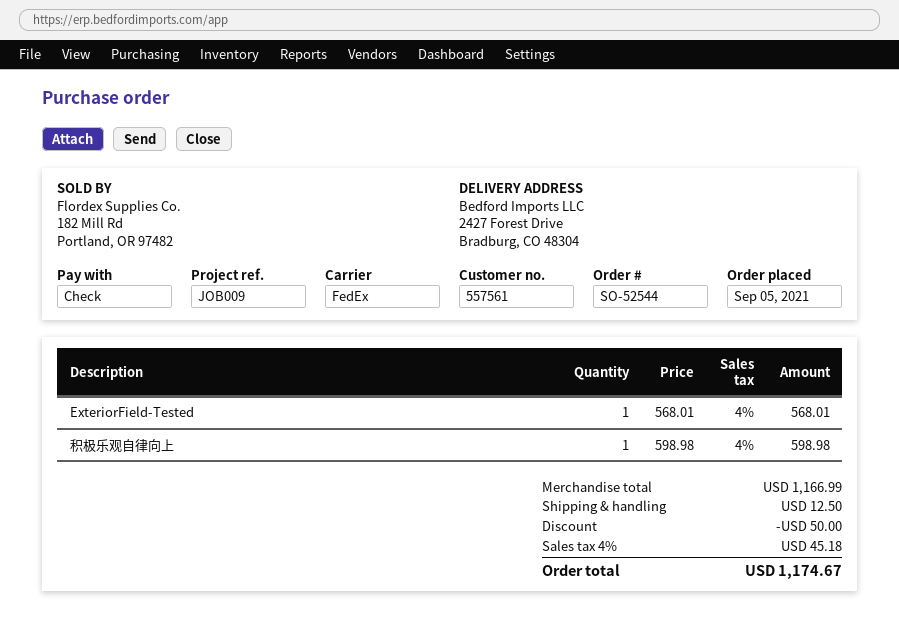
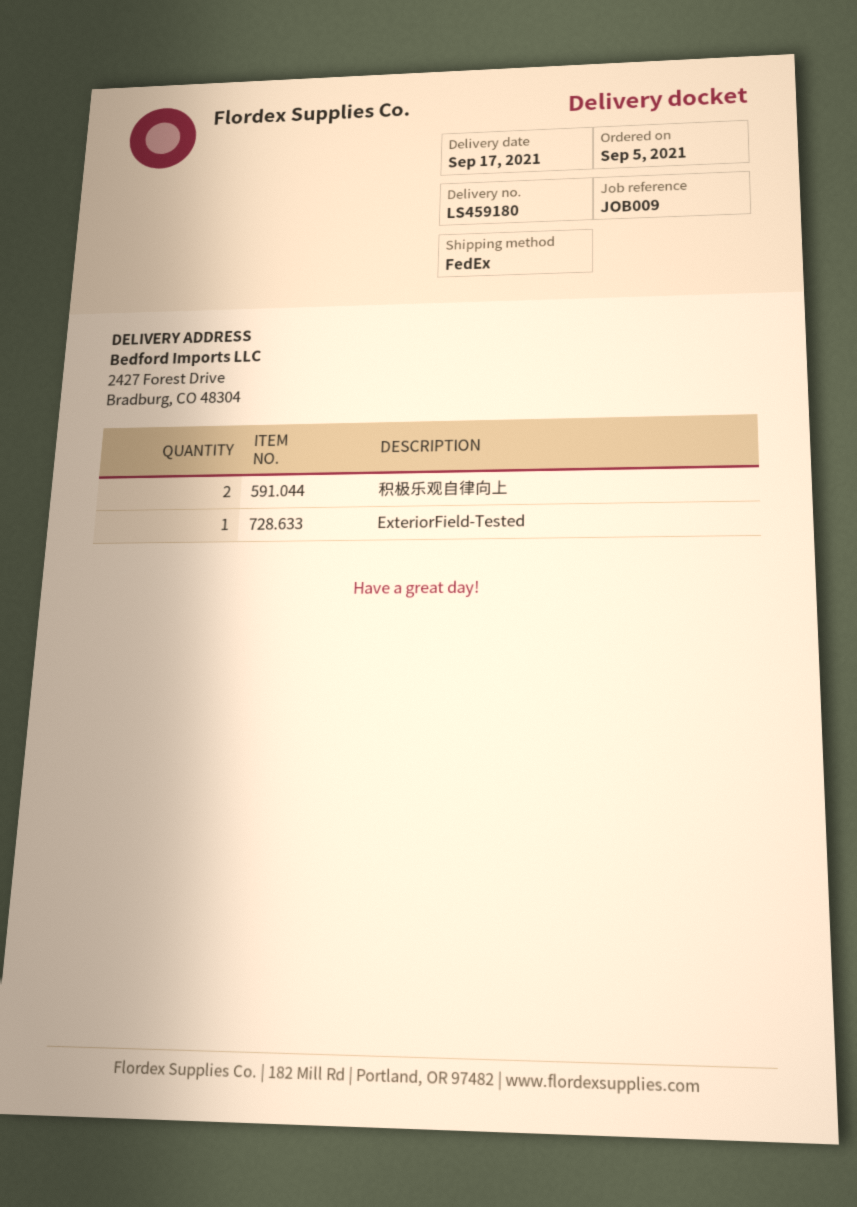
积极乐观自律向上: 1 -> 2

